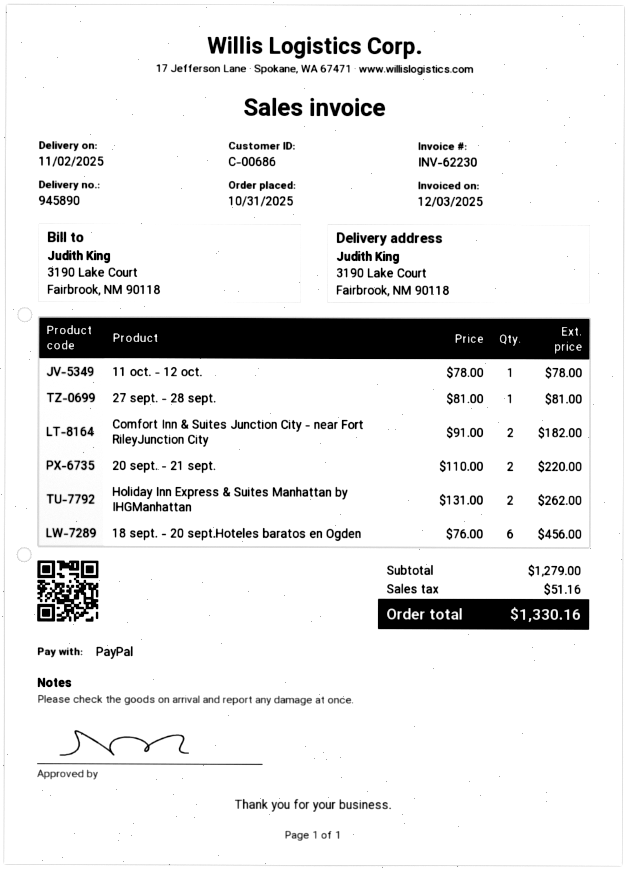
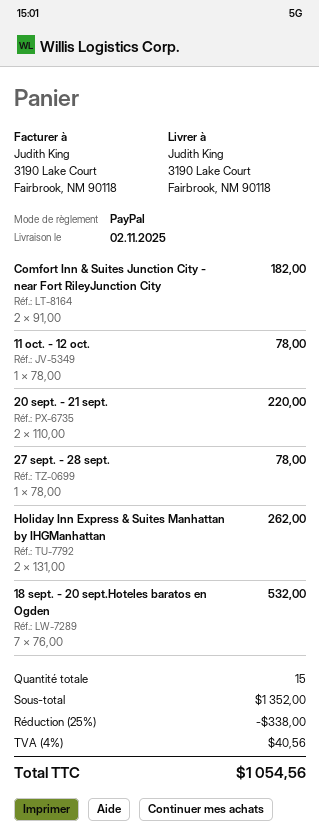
27 sept. - 28 sept.: 1 x 81.00 = 81.00 -> 1 x 78.00 = 78.00
18 sept. - 20 sept.Hoteles baratos en Ogden: 6 x 76.00 = 456.00 -> 7 x 76.00 = 532.00
subtotal: 1279.00 -> 1352.00
discount: none -> 25% = 338.00
tax: 51.16 -> 40.56
total: 1330.16 -> 1054.56

